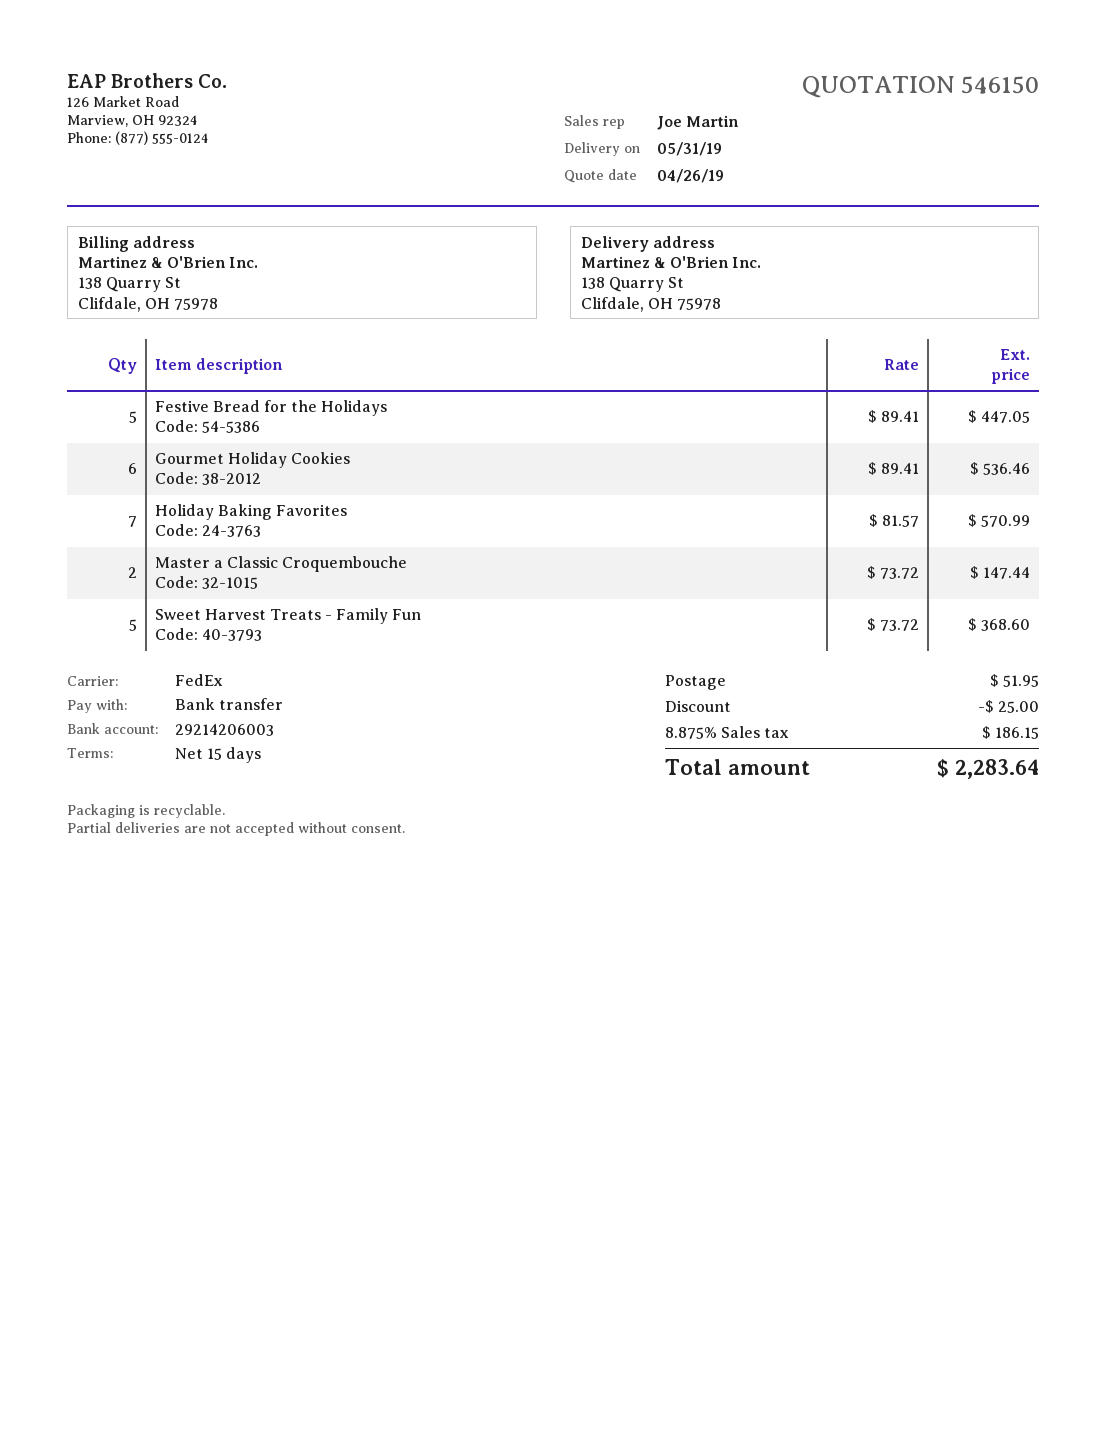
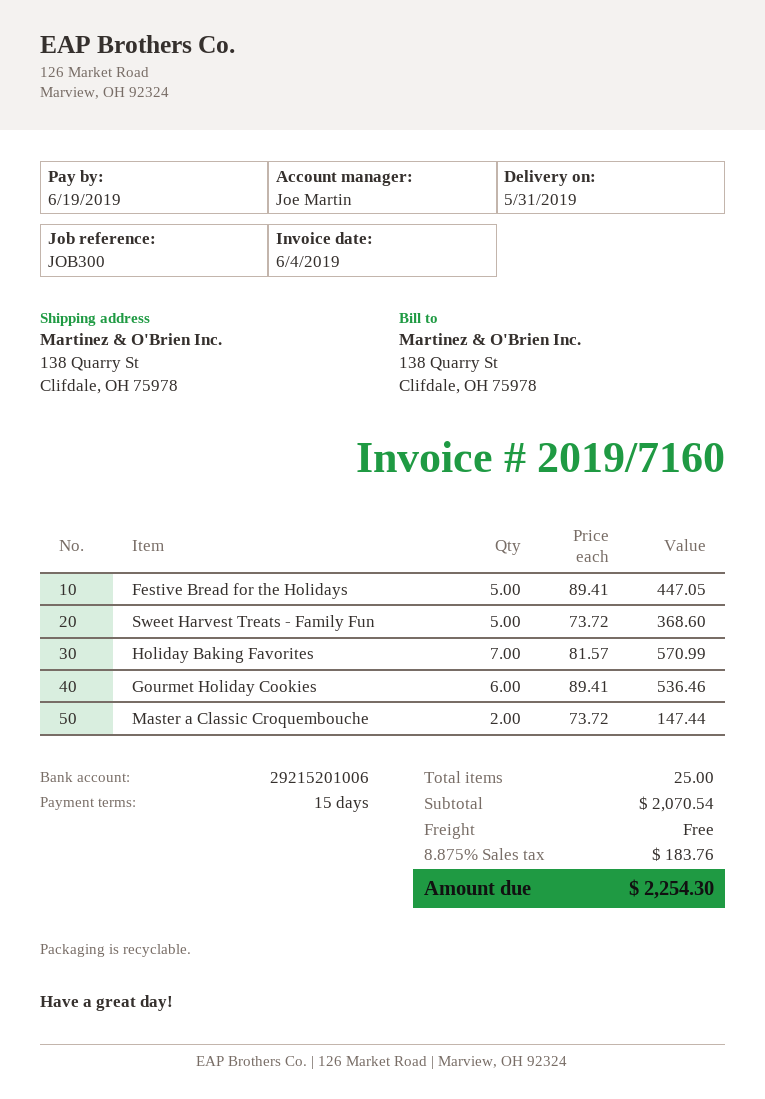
bank account: 29214206003 -> 29215201006
discount: 25.00 -> none
shipping: 51.95 -> 0.00
tax: 8.875% = 186.15 -> 8.875% = 183.76
total: 2283.64 -> 2254.30

